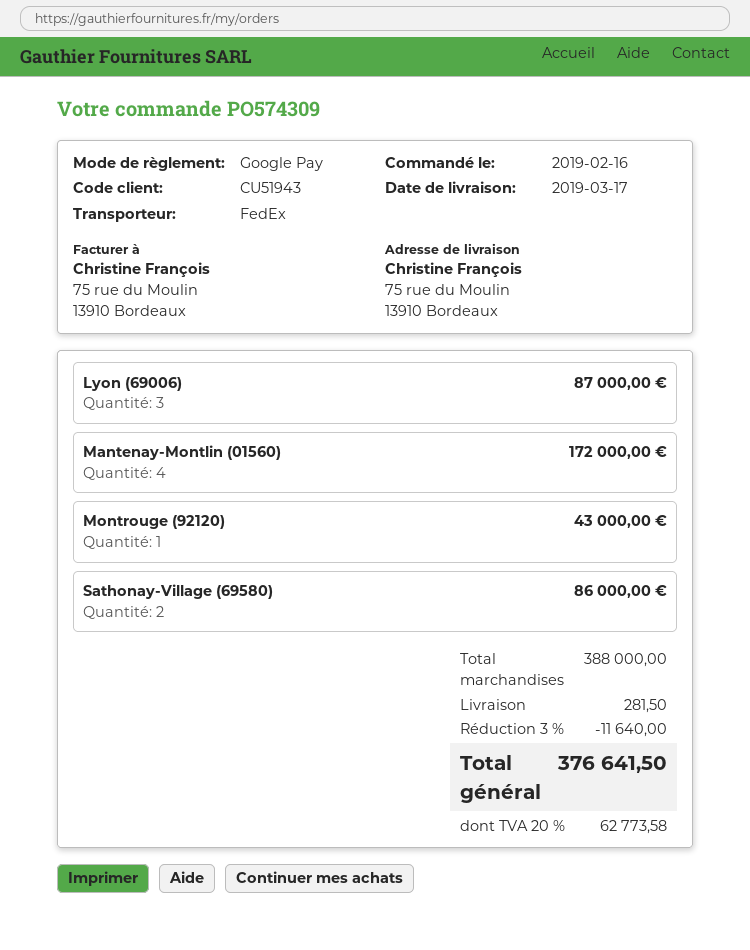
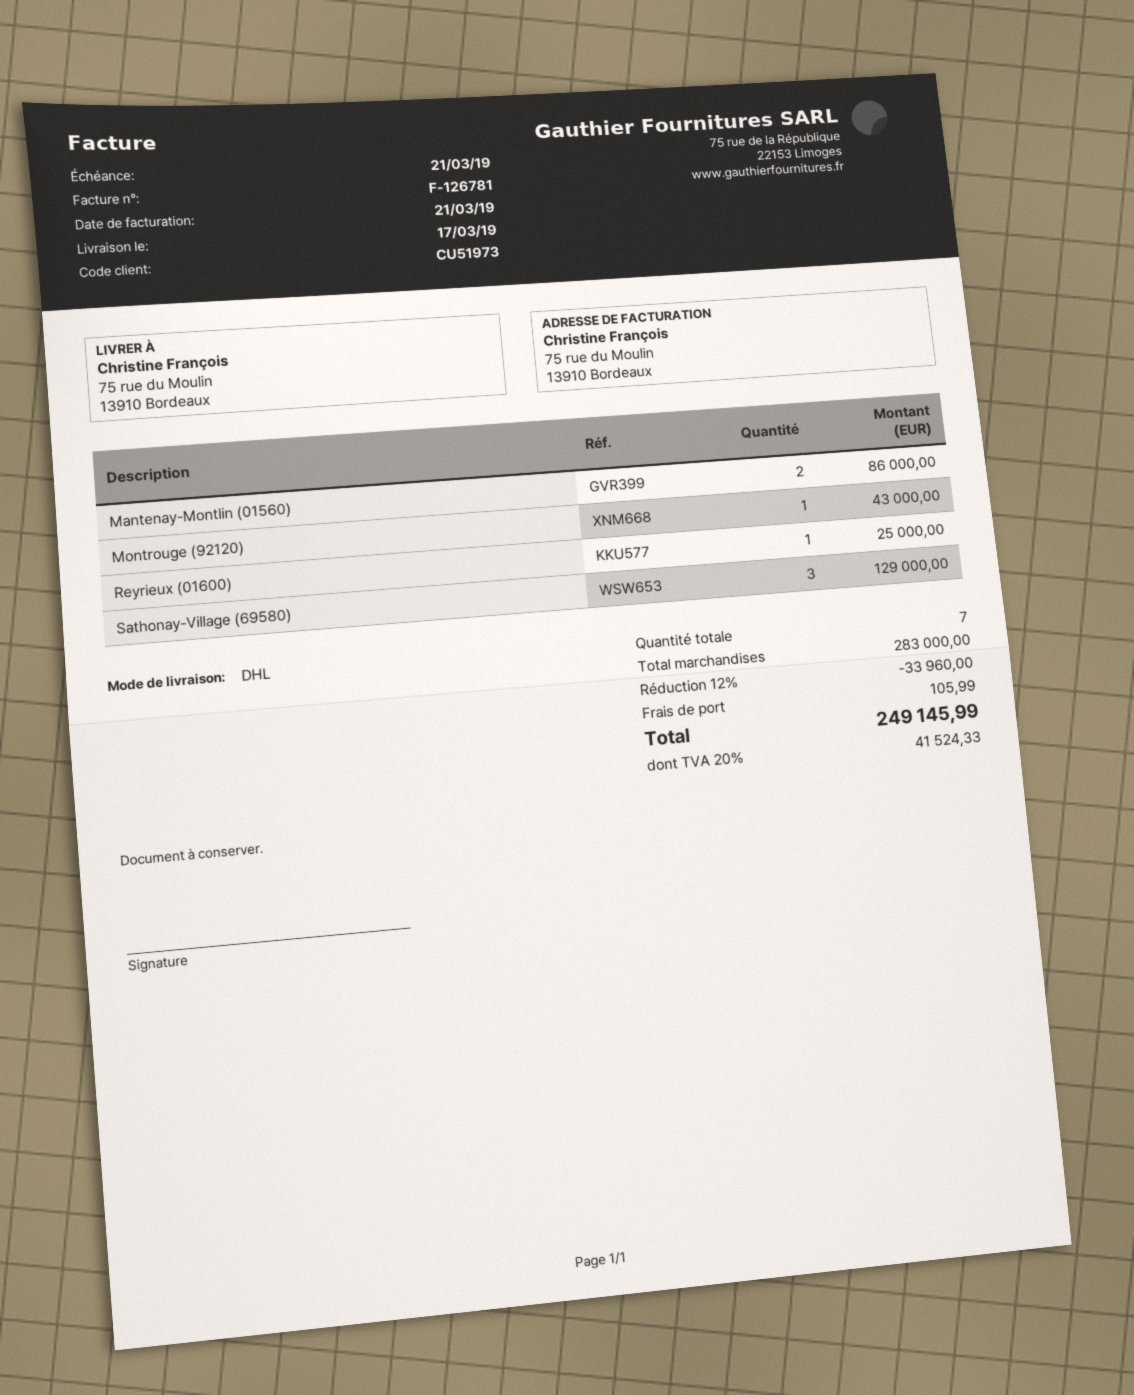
customer number: CU51943 -> CU51973
shipping method: FedEx -> DHL
Lyon (69006): 3 for 87000.00 -> none
Mantenay-Montlin (01560): 4 for 172000.00 -> 2 for 86000.00
Sathonay-Village (69580): 2 for 86000.00 -> 3 for 129000.00
Reyrieux (01600): none -> 1 for 25000.00
subtotal: 388000.00 -> 283000.00
discount: 3% = 11640.00 -> 12% = 33960.00
shipping: 281.50 -> 105.99
tax: 20% = 62773.58 -> 20% = 41524.33
total: 376641.50 -> 249145.99

